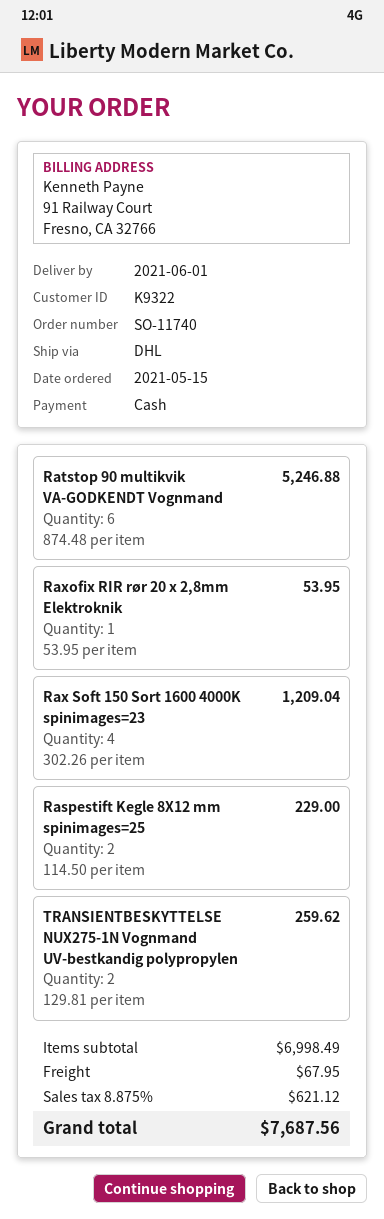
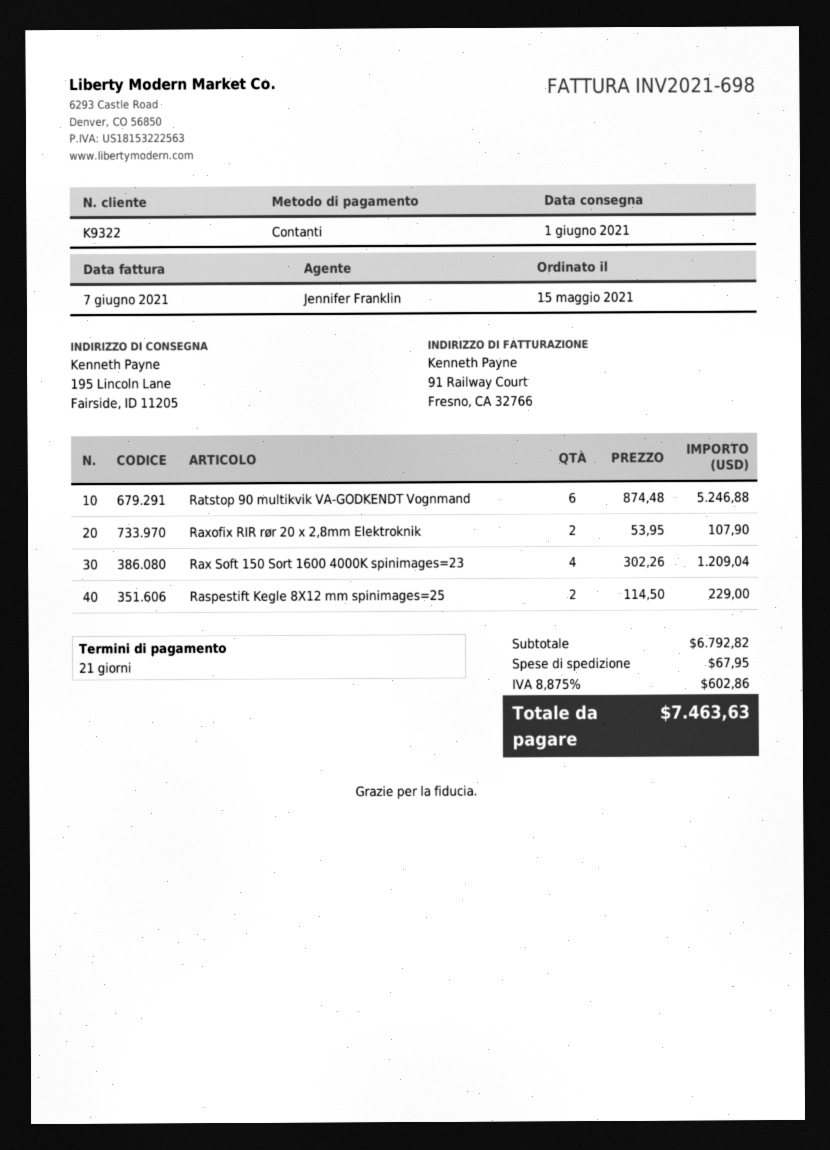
Raxofix RIR rør 20 x 2,8mm Elektroknik: 1 x 53.95 = 53.95 -> 2 x 53.95 = 107.90
TRANSIENTBESKYTTELSE NUX275-1N Vognmand UV-bestkandig polypropylen: 2 x 129.81 = 259.62 -> none
subtotal: 6998.49 -> 6792.82
tax: 8.875% = 621.12 -> 8.875% = 602.86
total: 7687.56 -> 7463.63

